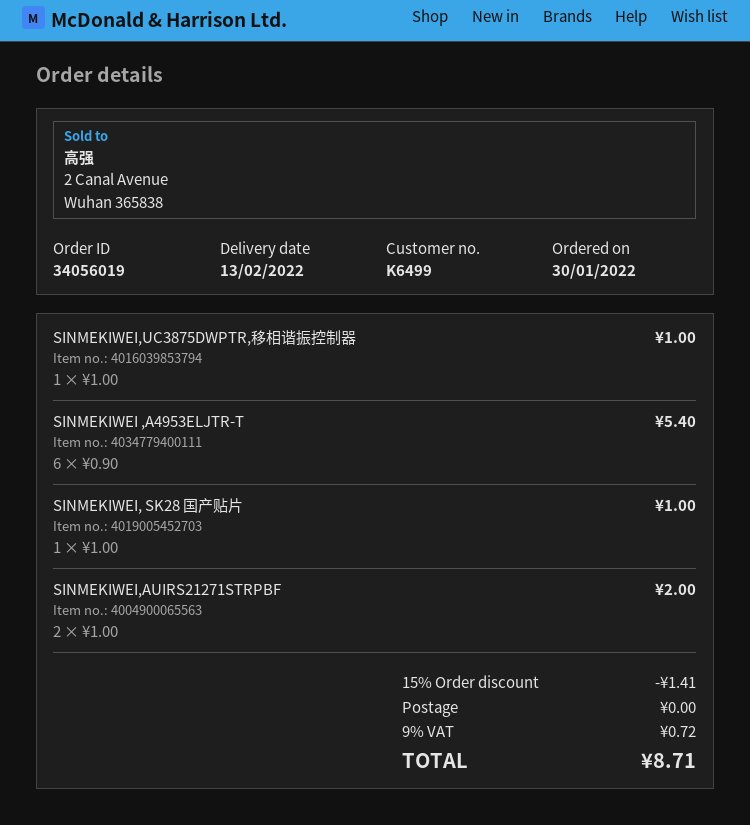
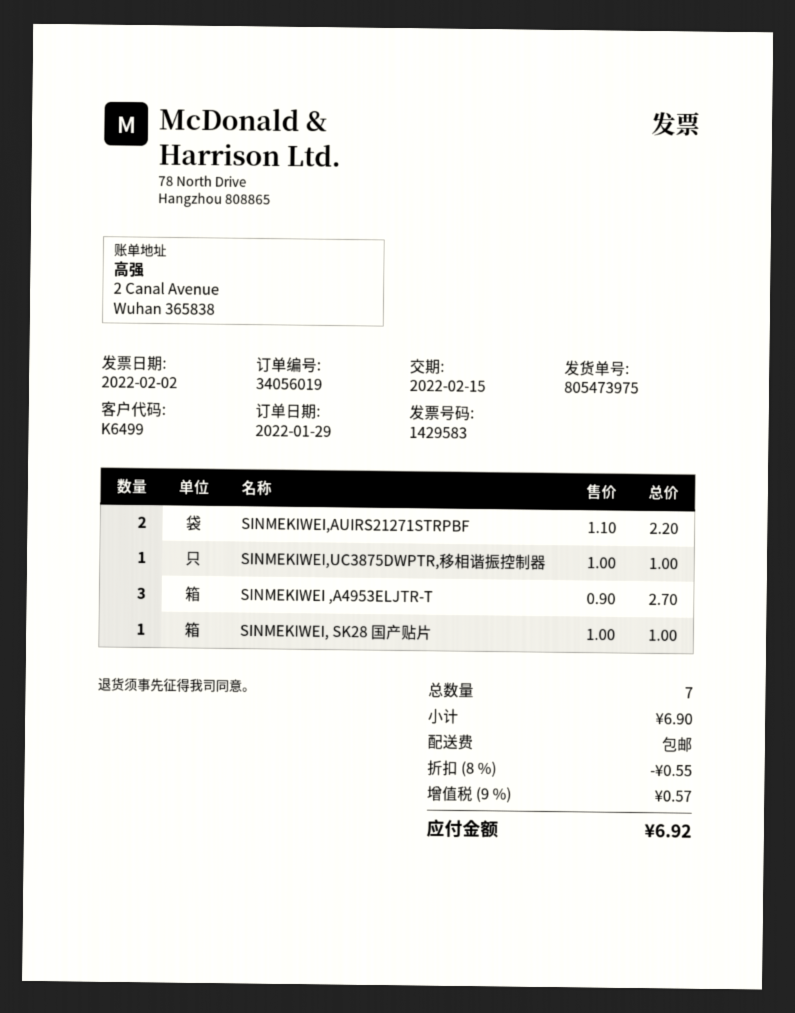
order date: 2022-01-30 -> 2022-01-29
delivery date: 2022-02-13 -> 2022-02-15
SINMEKIWEI ,A4953ELJTR-T: 6 x 0.90 = 5.40 -> 3 x 0.90 = 2.70
SINMEKIWEI,AUIRS21271STRPBF: 2 x 1.00 = 2.00 -> 2 x 1.10 = 2.20
discount: 15% = 1.41 -> 8% = 0.55
tax: 9% = 0.72 -> 9% = 0.57
total: 8.71 -> 6.92

